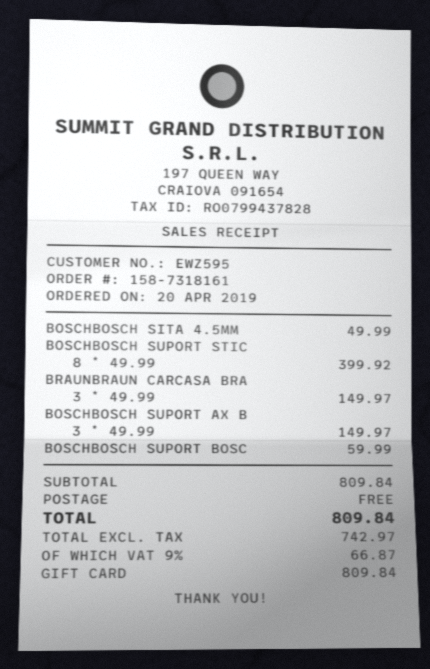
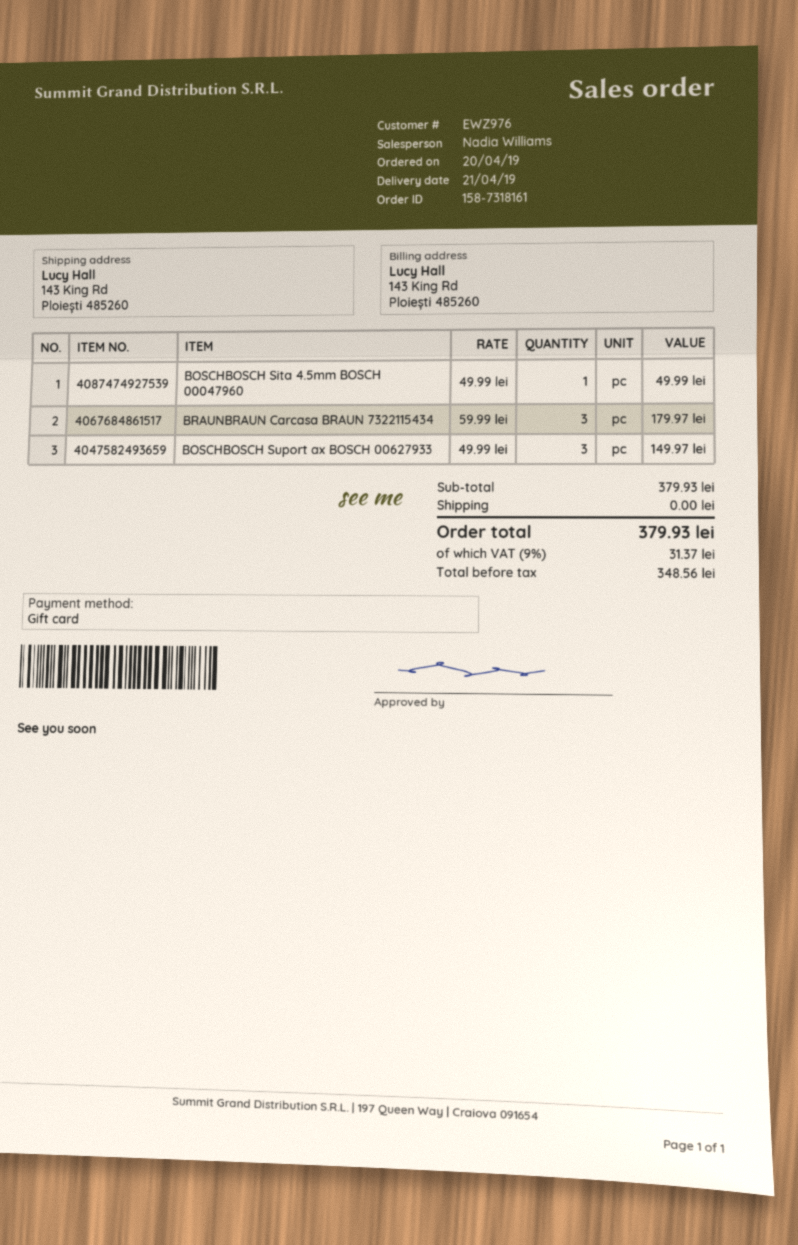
customer number: EWZ595 -> EWZ976
BOSCHBOSCH SUPORT STIC: 8 x 49.99 = 399.92 -> none
BRAUNBRAUN CARCASA BRA: 3 x 49.99 = 149.97 -> 3 x 59.99 = 179.97
BOSCHBOSCH SUPORT BOSC: 1 x 59.99 = 59.99 -> none
subtotal: 809.84 -> 379.93
net: 742.97 -> 348.56
tax: 9% = 66.87 -> 9% = 31.37
total: 809.84 -> 379.93

